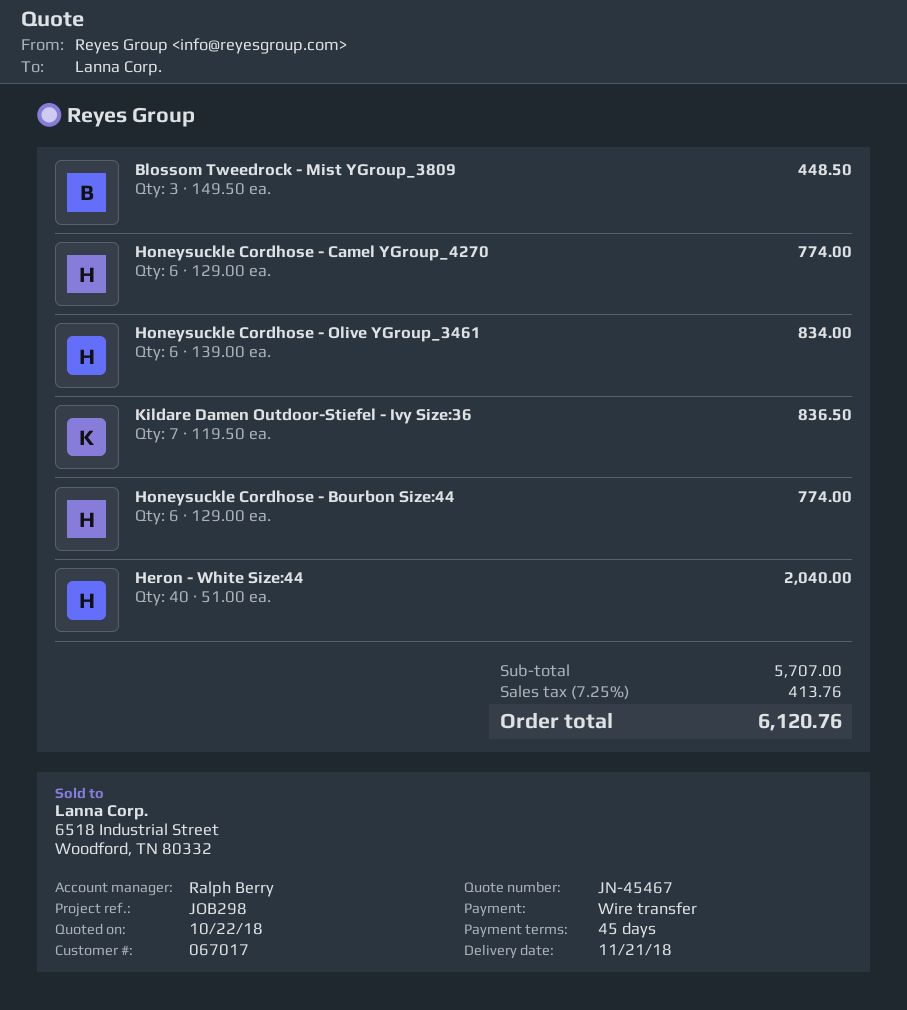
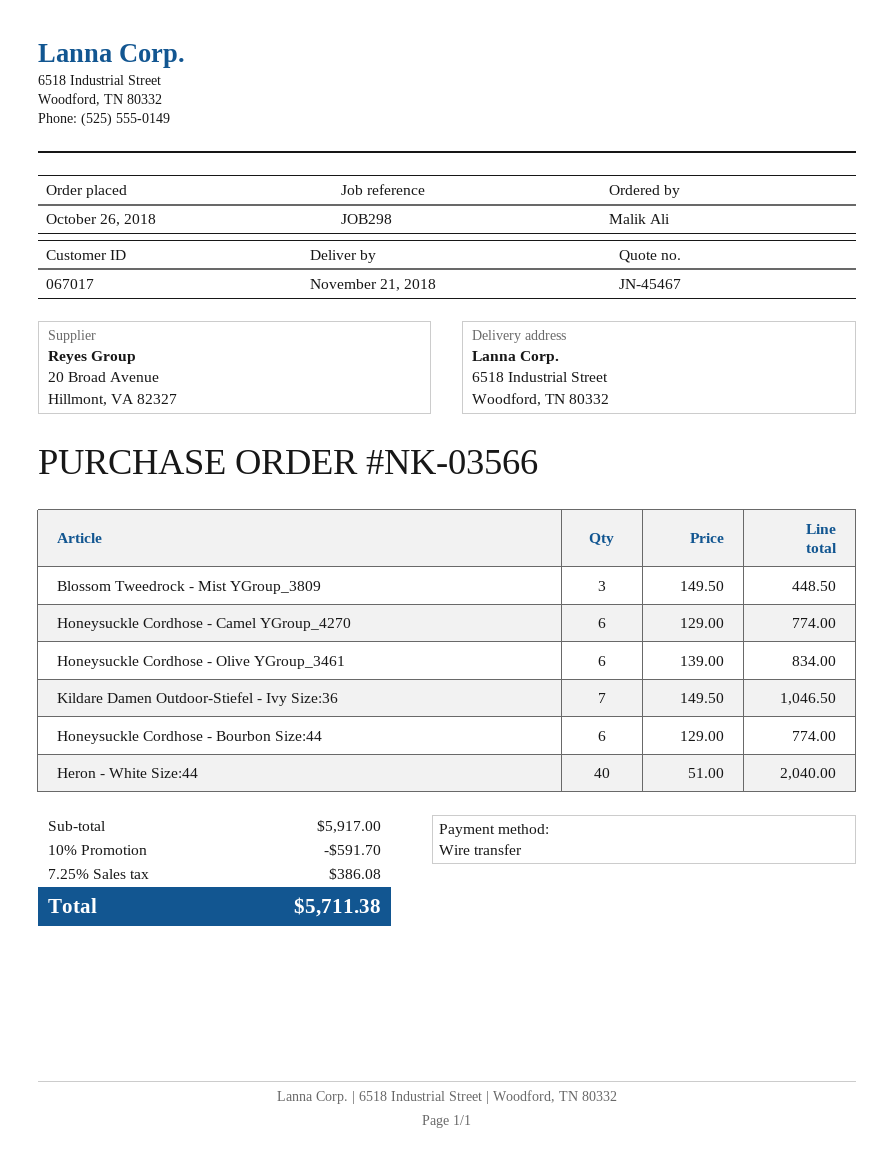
Kildare Damen Outdoor-Stiefel - Ivy Size:36: 7 x 119.50 = 836.50 -> 7 x 149.50 = 1046.50
subtotal: 5707.00 -> 5917.00
discount: none -> 10% = 591.70
tax: 7.25% = 413.76 -> 7.25% = 386.08
total: 6120.76 -> 5711.38

